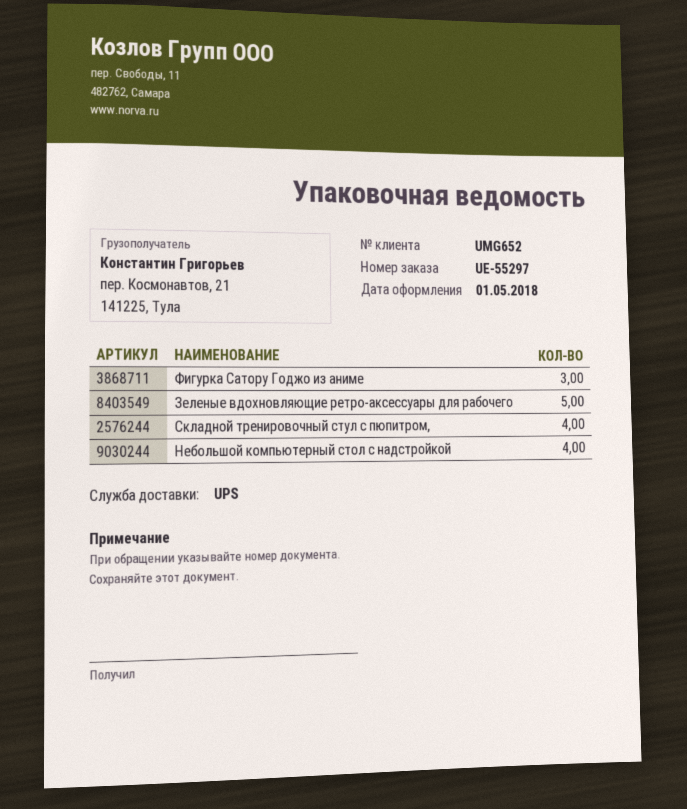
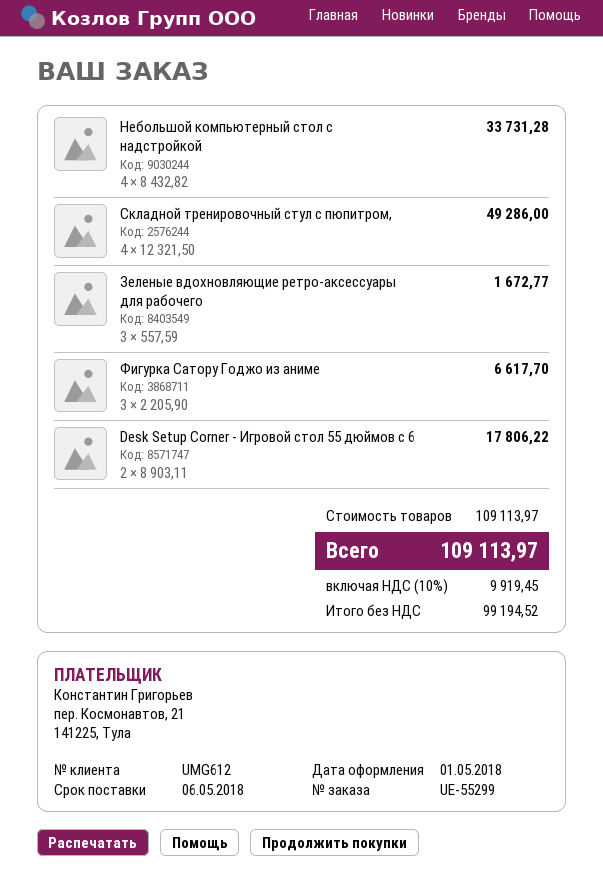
order number: UE-55297 -> UE-55299
customer number: UMG652 -> UMG612
Зеленые вдохновляющие ретро-аксессуары для рабочего: 5 -> 3
Desk Setup Corner - Игровой стол 55 дюймов с 6: none -> 2

